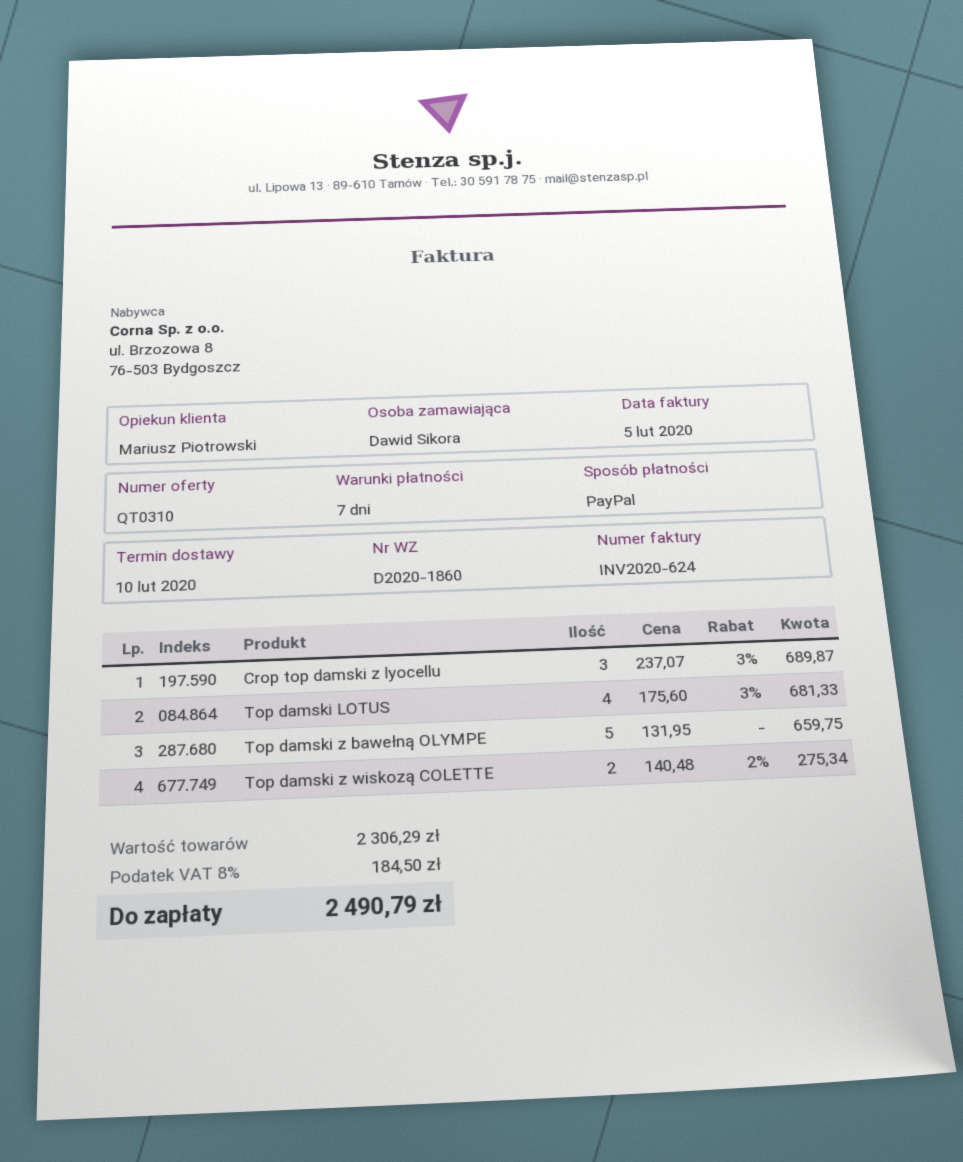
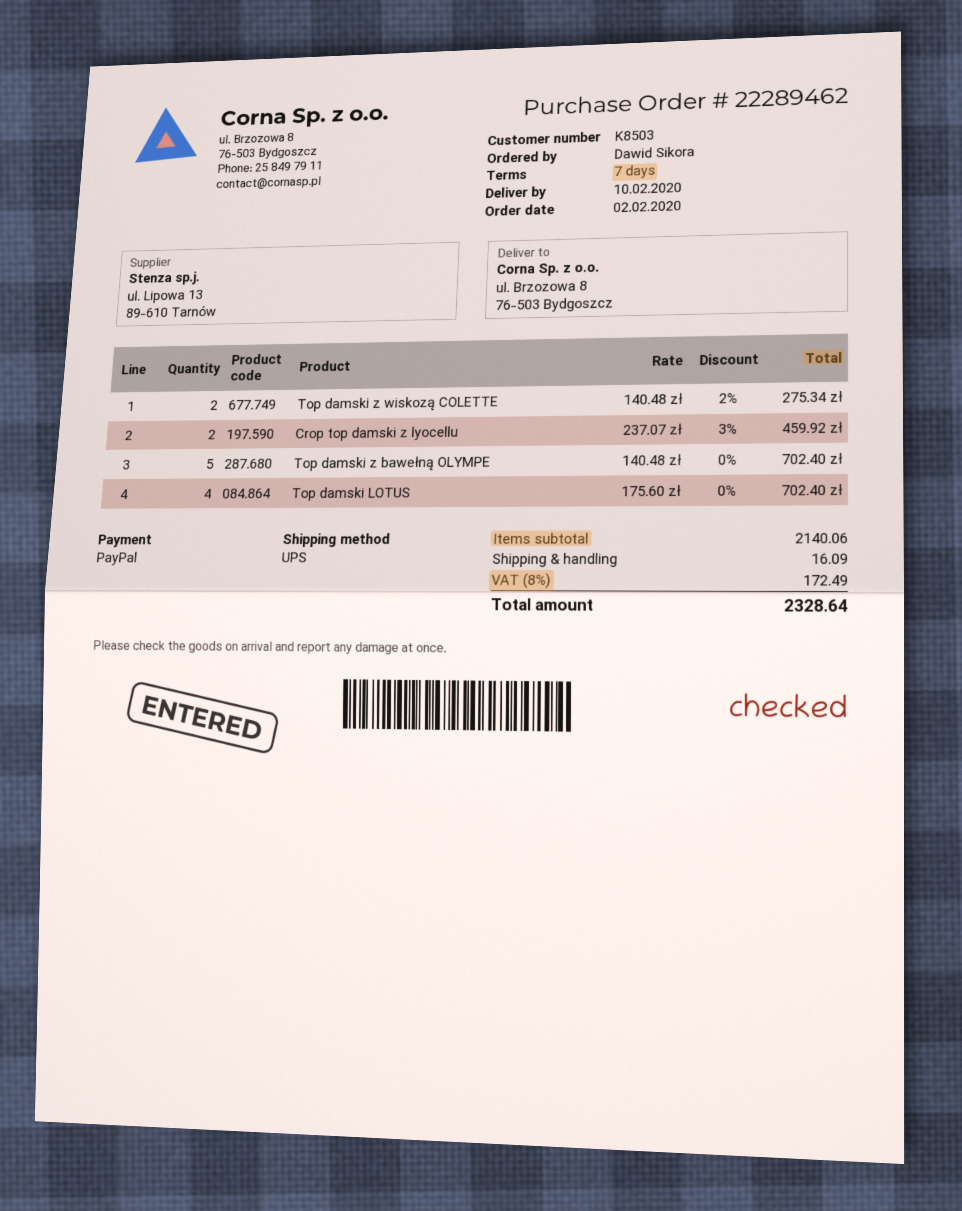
Crop top damski z lyocellu: 3 x 237.07 - 3% = 689.87 -> 2 x 237.07 - 3% = 459.92
Top damski LOTUS: 4 x 175.60 - 3% = 681.33 -> 4 x 175.60 = 702.40
Top damski z bawełną OLYMPE: 5 x 131.95 = 659.75 -> 5 x 140.48 = 702.40
subtotal: 2306.29 -> 2140.06
shipping: none -> 16.09
tax: 8% = 184.50 -> 8% = 172.49
total: 2490.79 -> 2328.64

